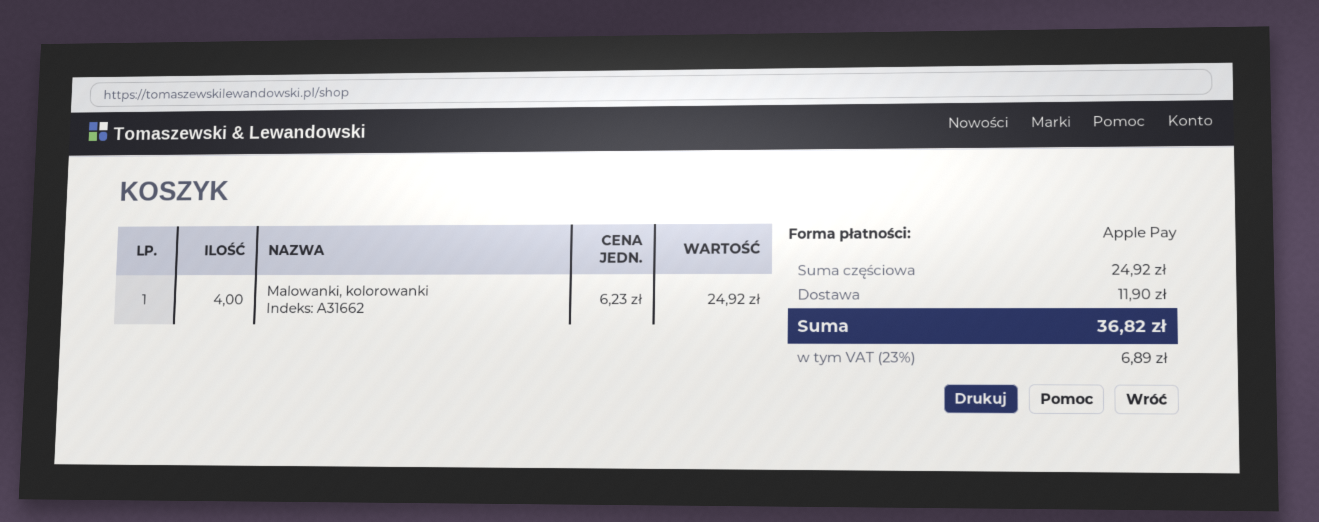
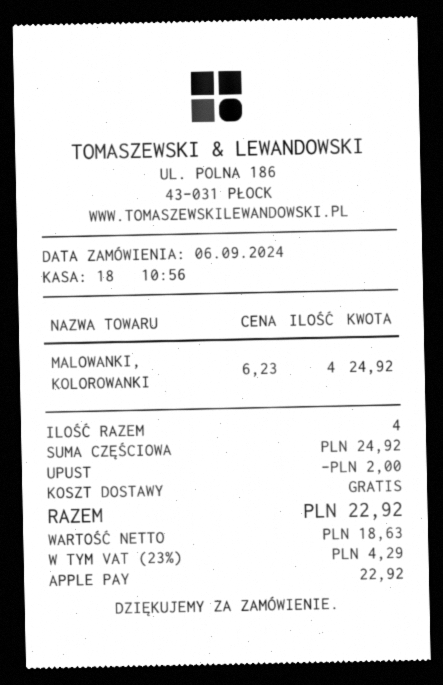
discount: none -> 2.00
shipping: 11.90 -> 0.00
tax: 23% = 6.89 -> 23% = 4.29
total: 36.82 -> 22.92

